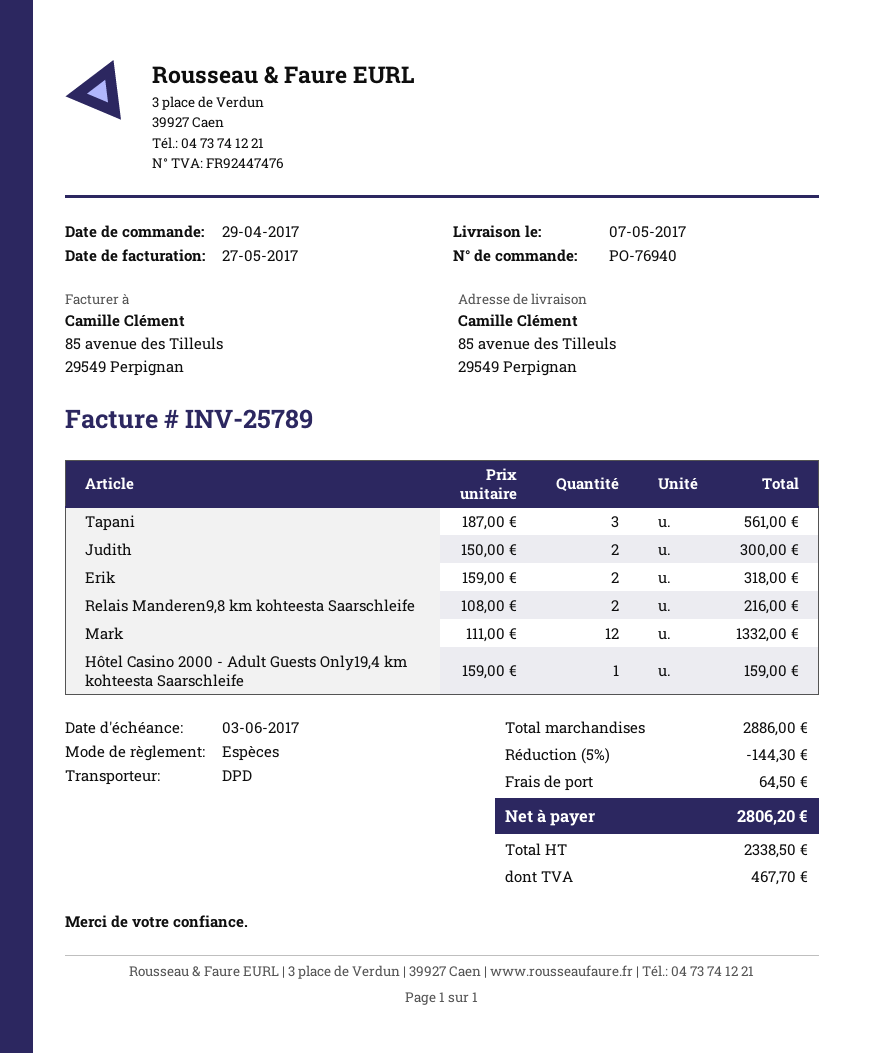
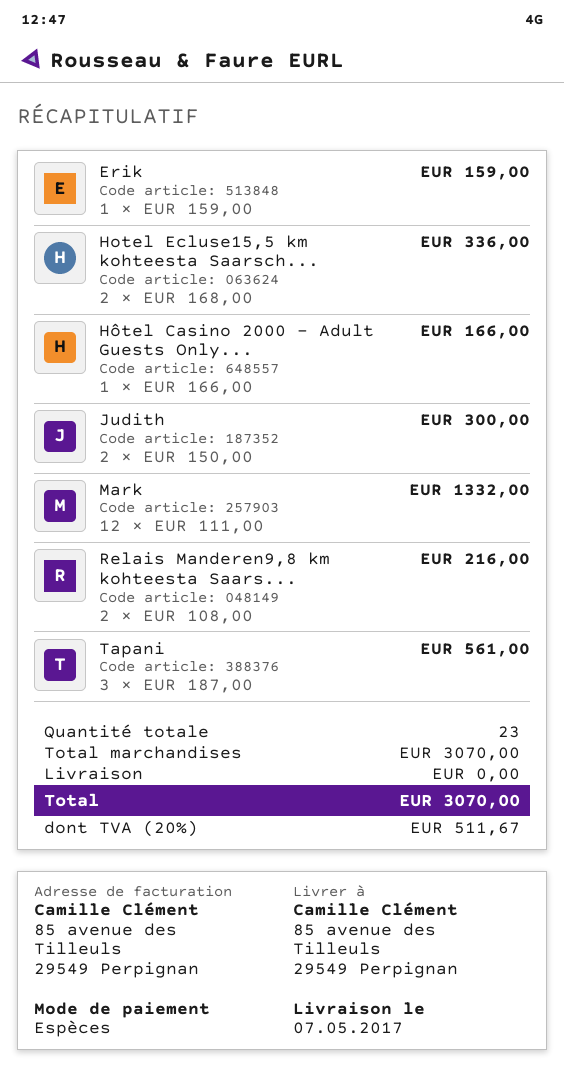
Erik: 2 x 159.00 = 318.00 -> 1 x 159.00 = 159.00
Hôtel Casino 2000 - Adult Guests Only19,4 km kohteesta Saarschleife: 1 x 159.00 = 159.00 -> 1 x 166.00 = 166.00
Hotel Ecluse15,5 km kohteesta Saarsch...: none -> 2 x 168.00 = 336.00
subtotal: 2886.00 -> 3070.00
discount: 5% = 144.30 -> none
shipping: 64.50 -> 0.00
tax: 467.70 -> 511.67
total: 2806.20 -> 3070.00

